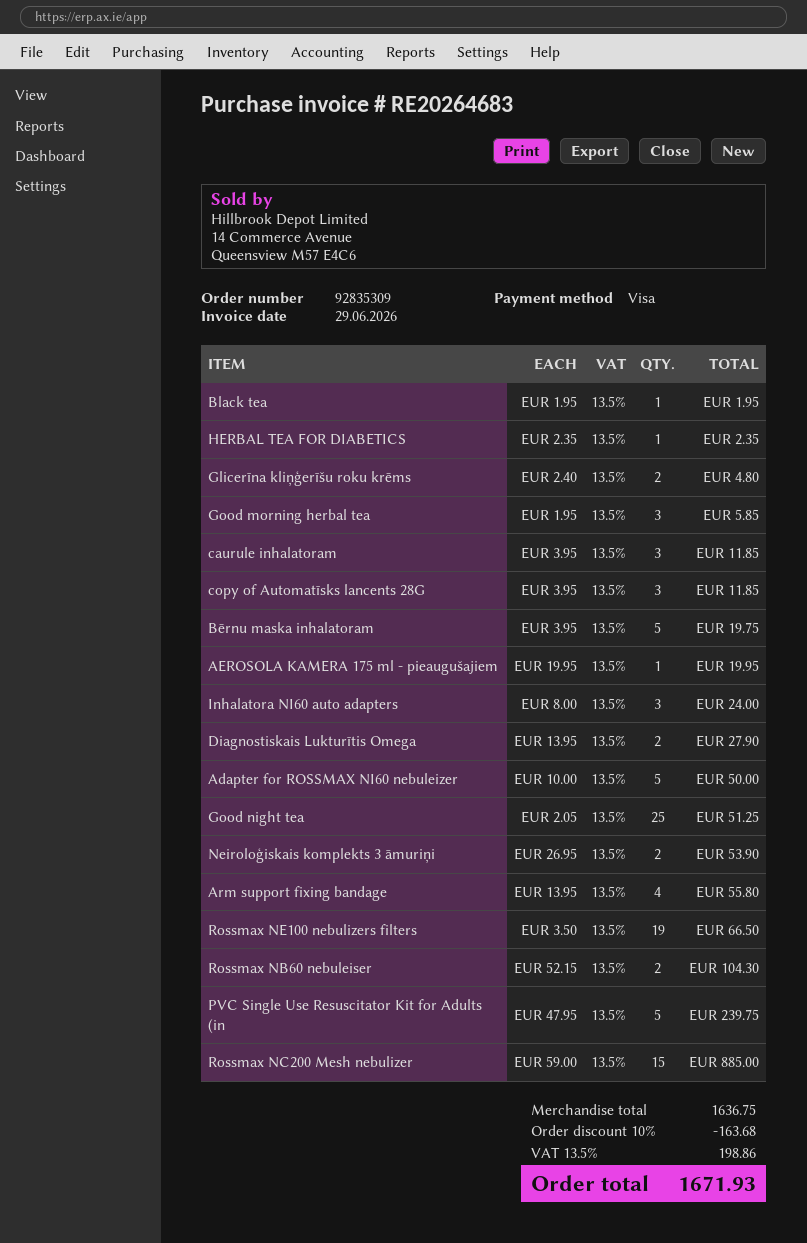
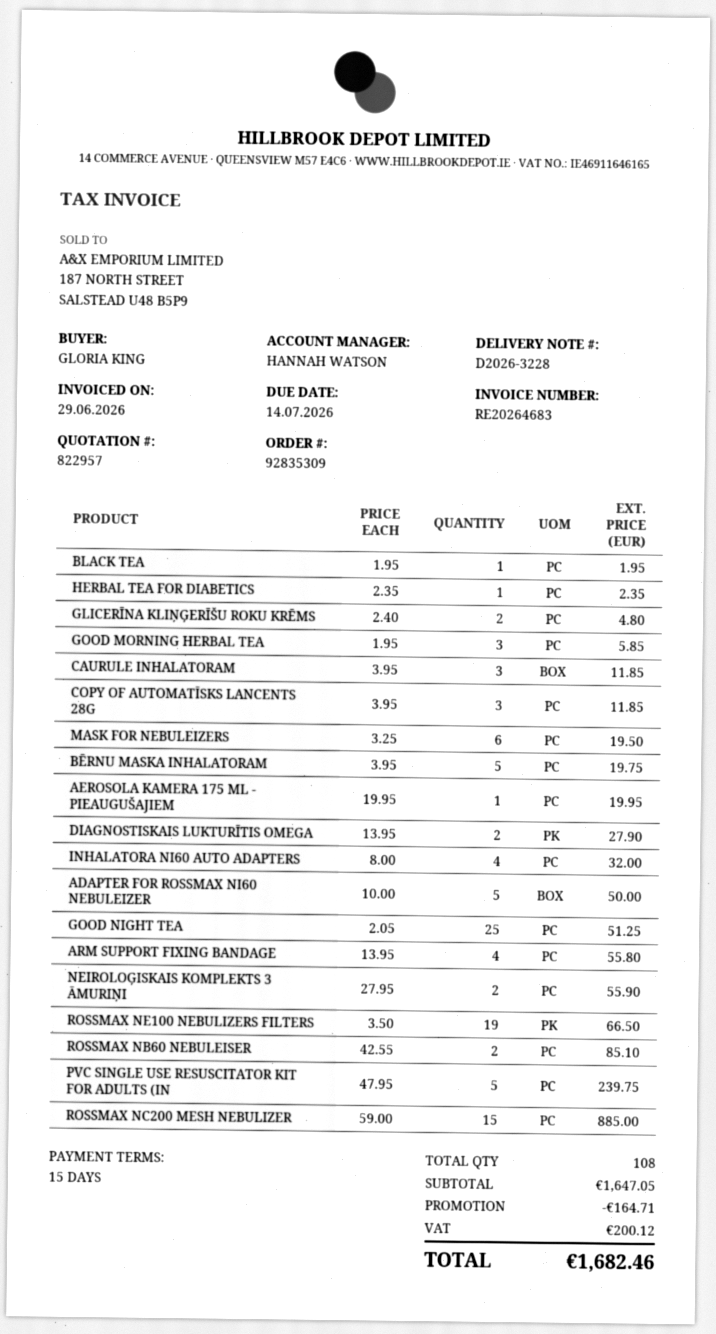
Inhalatora NI60 auto adapters: 3 x 8.00 = 24.00 -> 4 x 8.00 = 32.00
Neiroloģiskais komplekts 3 āmuriņi: 2 x 26.95 = 53.90 -> 2 x 27.95 = 55.90
Rossmax NB60 nebuleiser: 2 x 52.15 = 104.30 -> 2 x 42.55 = 85.10
MASK FOR NEBULEIZERS: none -> 6 x 3.25 = 19.50
subtotal: 1636.75 -> 1647.05
discount: 163.68 -> 164.71
tax: 198.86 -> 200.12
total: 1671.93 -> 1682.46

